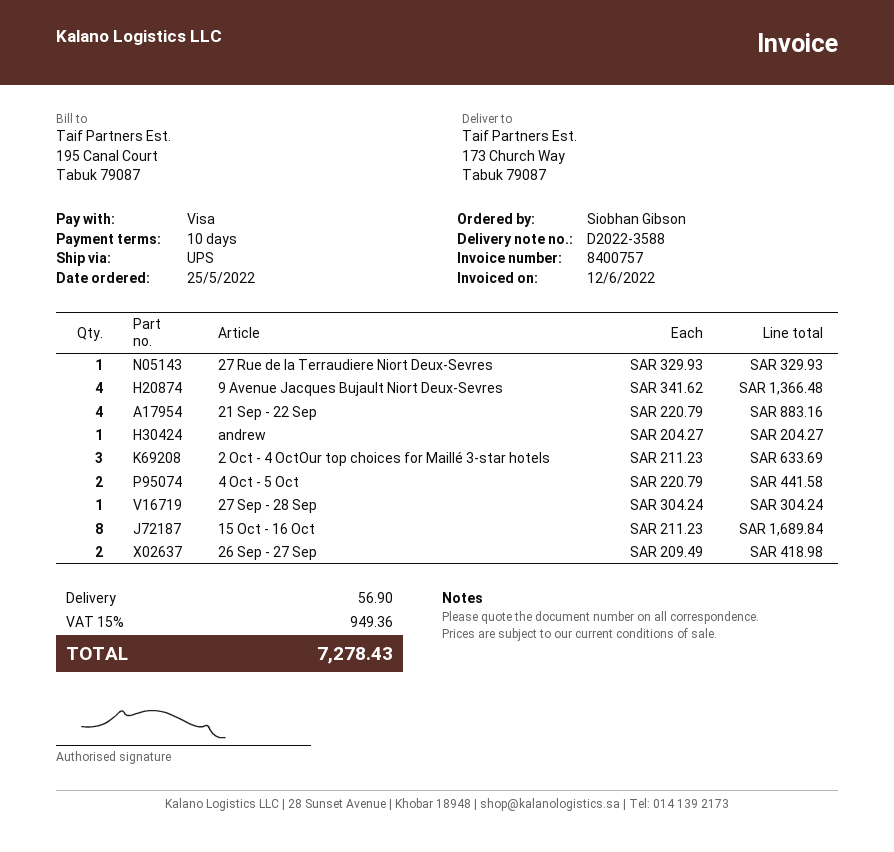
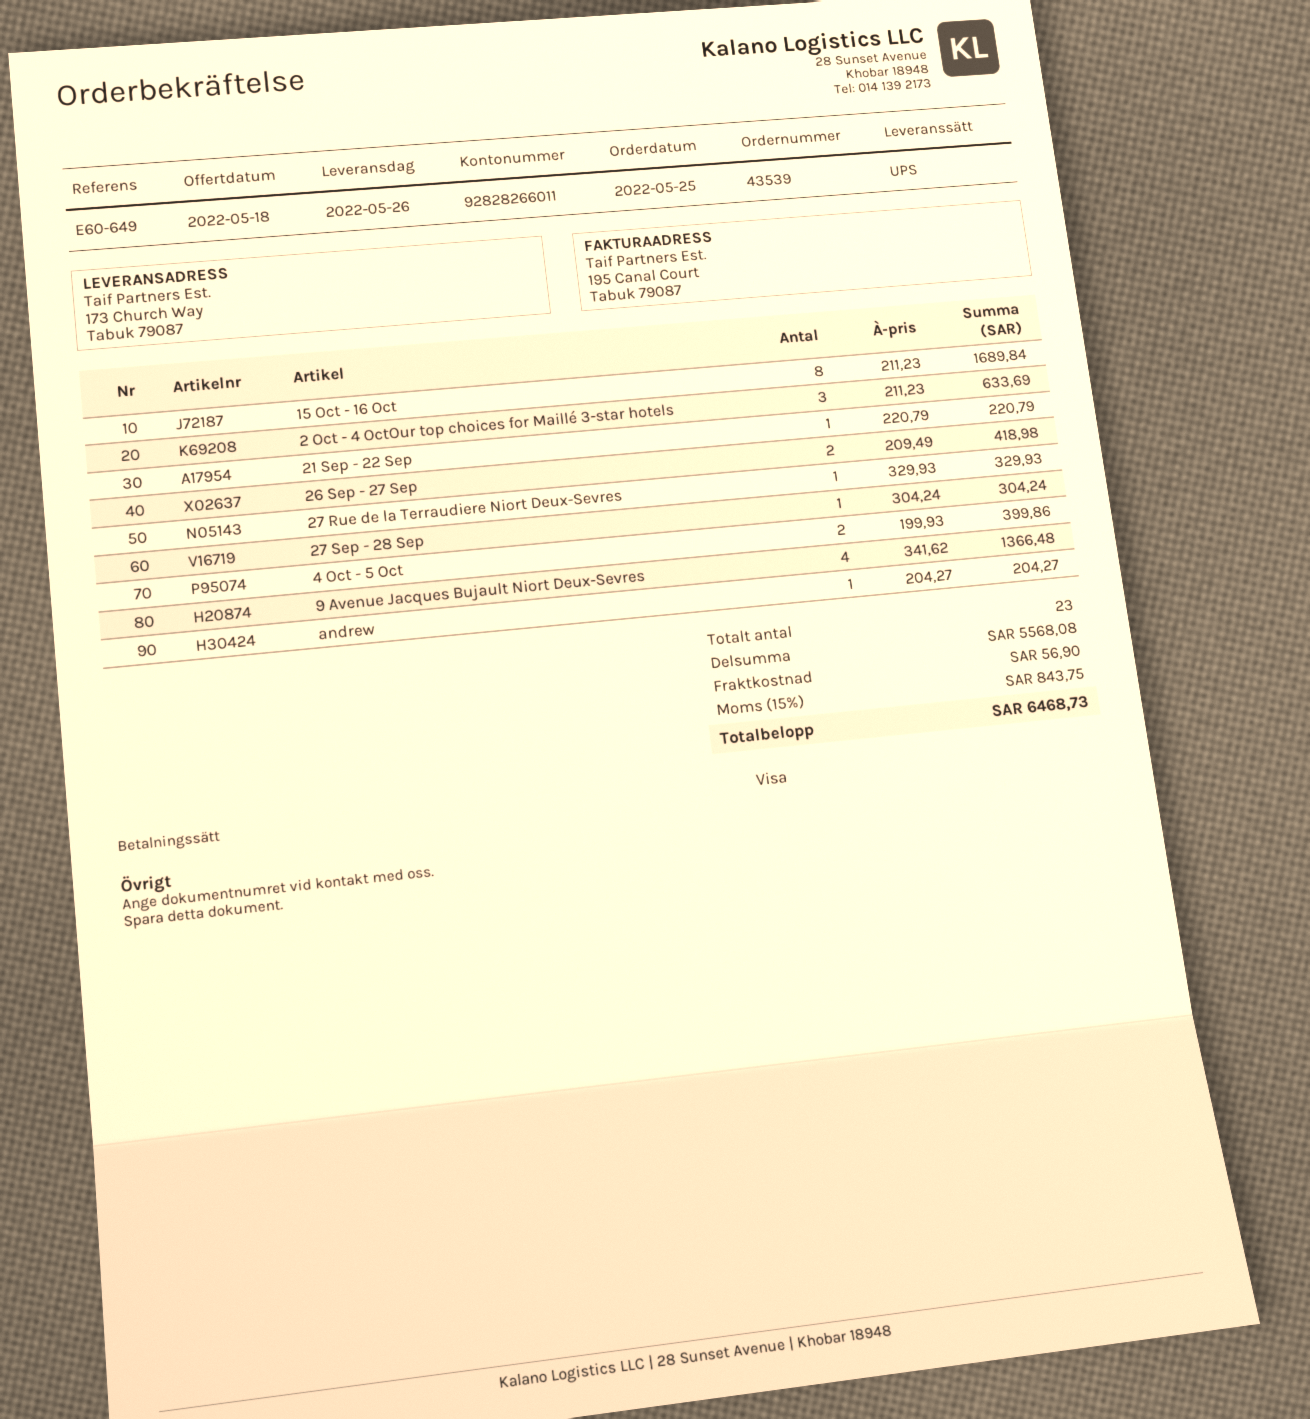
21 Sep - 22 Sep: 4 x 220.79 = 883.16 -> 1 x 220.79 = 220.79
4 Oct - 5 Oct: 2 x 220.79 = 441.58 -> 2 x 199.93 = 399.86
tax: 15% = 949.36 -> 15% = 843.75
total: 7278.43 -> 6468.73

